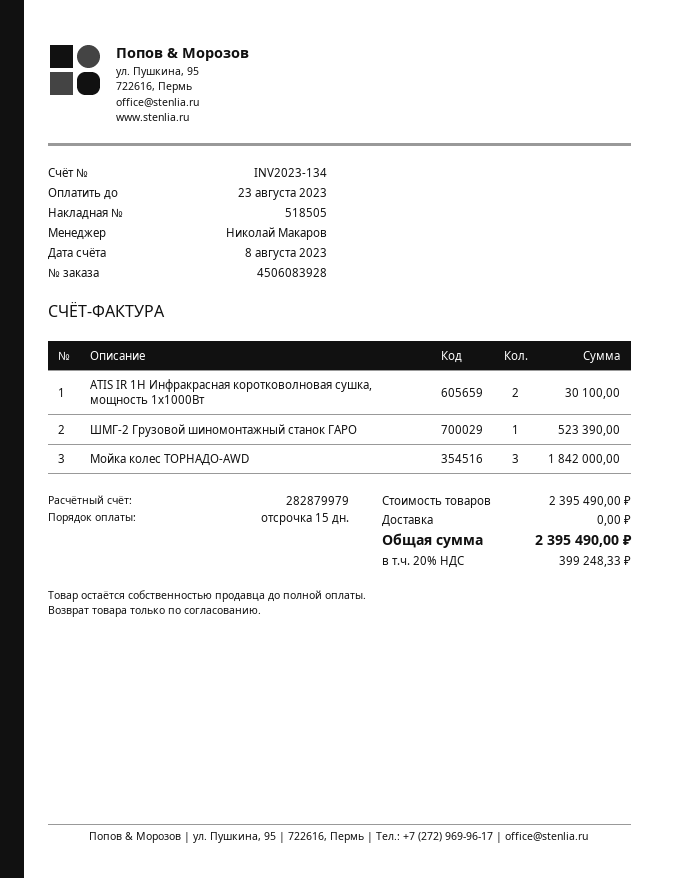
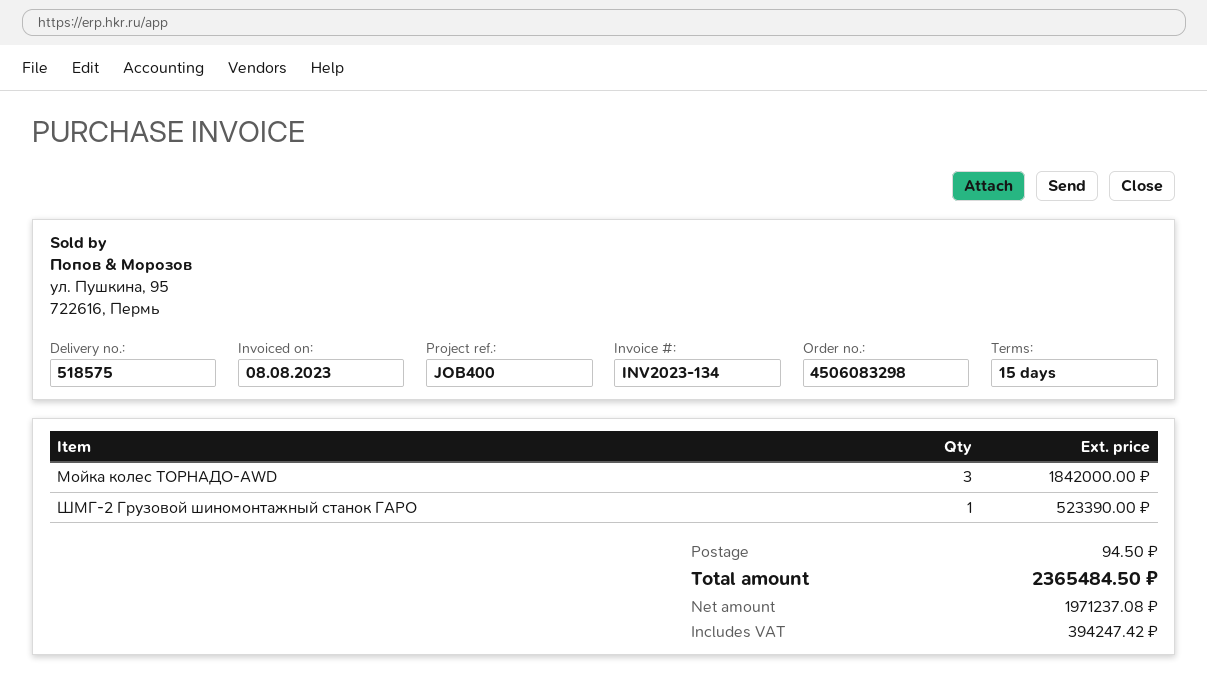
order number: 4506083928 -> 4506083298
delivery note number: 518505 -> 518575
ATIS IR 1H Инфракрасная коротковолновая сушка, мощность 1х1000Вт: 2 for 30100.00 -> none
shipping: 0.00 -> 94.50
tax: 399248.33 -> 394247.42
total: 2395490.00 -> 2365484.50

